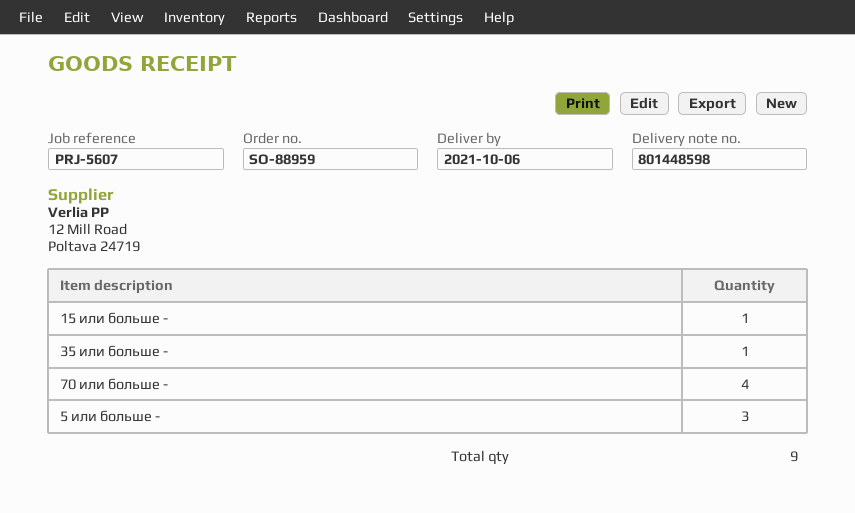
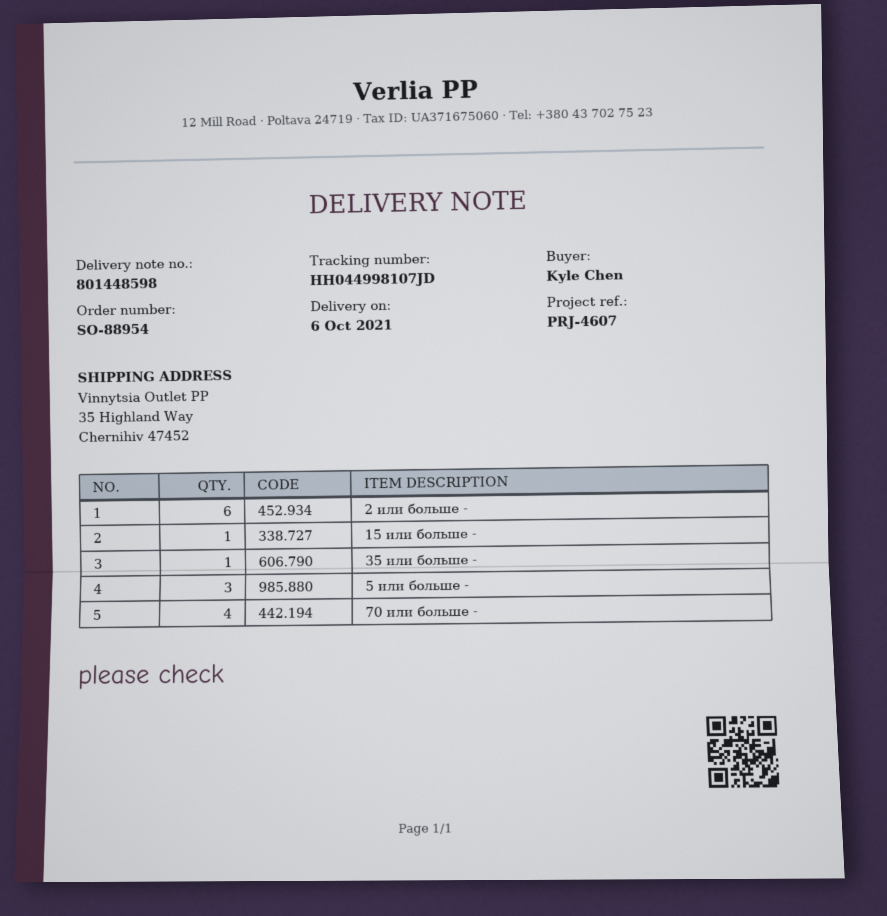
order number: SO-88959 -> SO-88954
reference: PRJ-5607 -> PRJ-4607
2 или больше -: none -> 6

